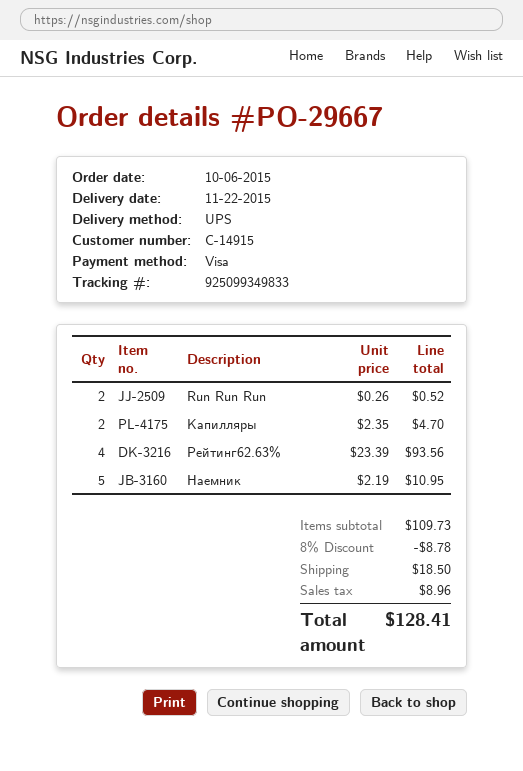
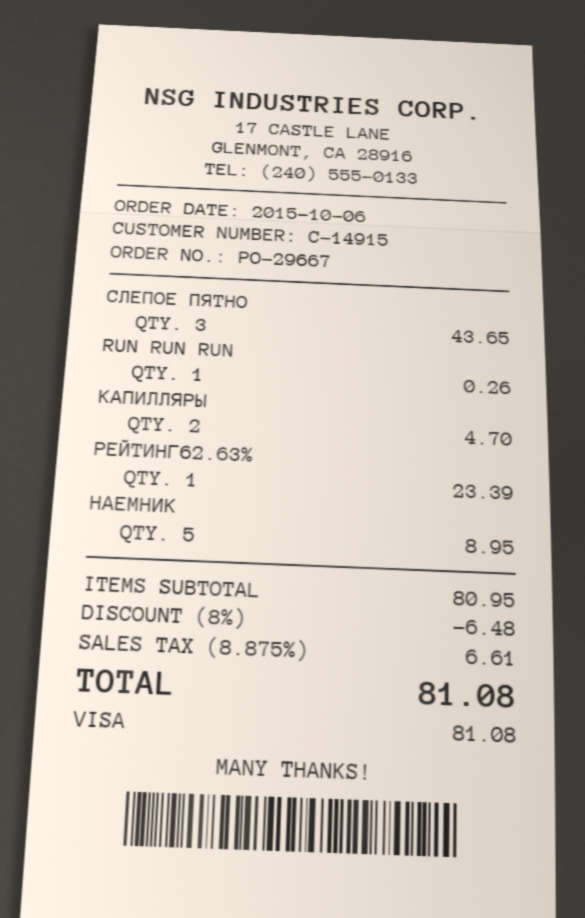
Run Run Run: 2 for 0.52 -> 1 for 0.26
Рейтинг62.63%: 4 for 93.56 -> 1 for 23.39
Наемник: 5 for 10.95 -> 5 for 8.95
СЛЕПОЕ ПЯТНО: none -> 3 for 43.65
subtotal: 109.73 -> 80.95
discount: 8% = 8.78 -> 8% = 6.48
shipping: 18.50 -> none
tax: 8.96 -> 6.61
total: 128.41 -> 81.08

